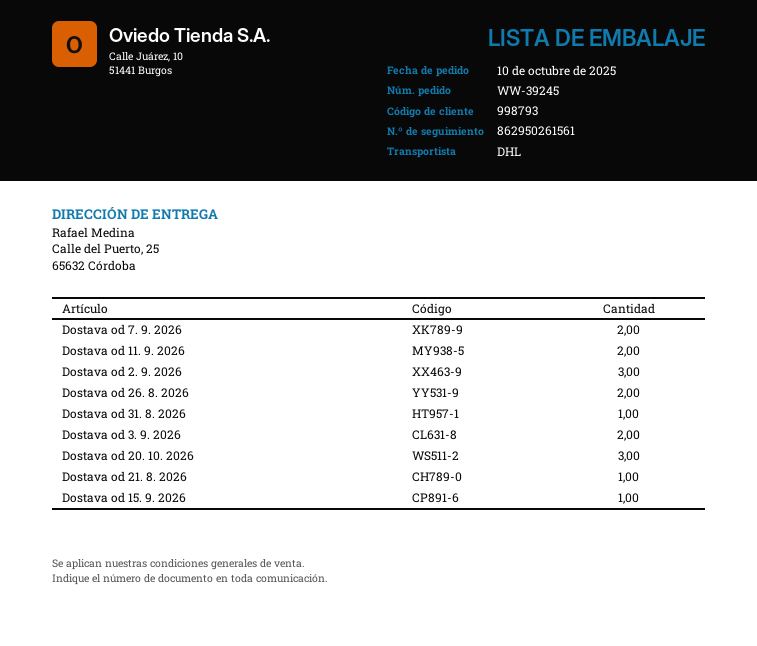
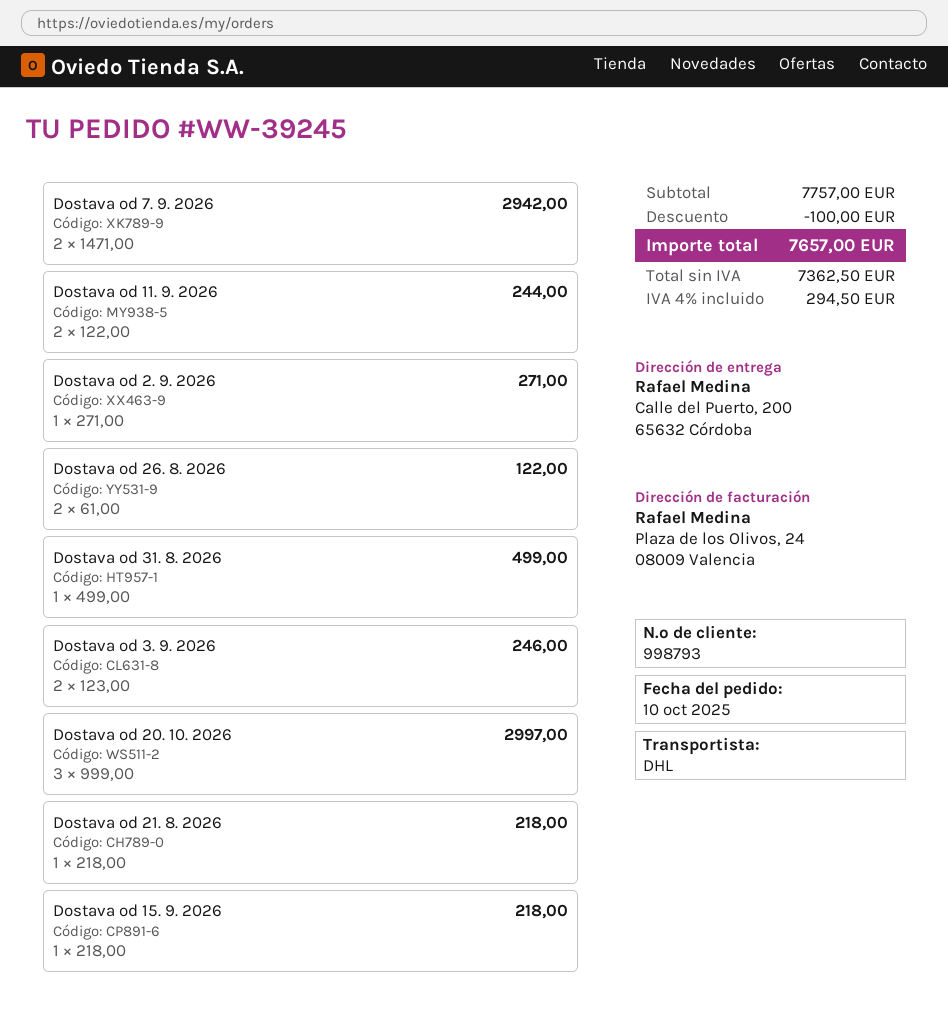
ship to: Calle del Puerto, 25, 65632 Córdoba -> Calle del Puerto, 200, 65632 Córdoba
Dostava od 2. 9. 2026: 3 -> 1

